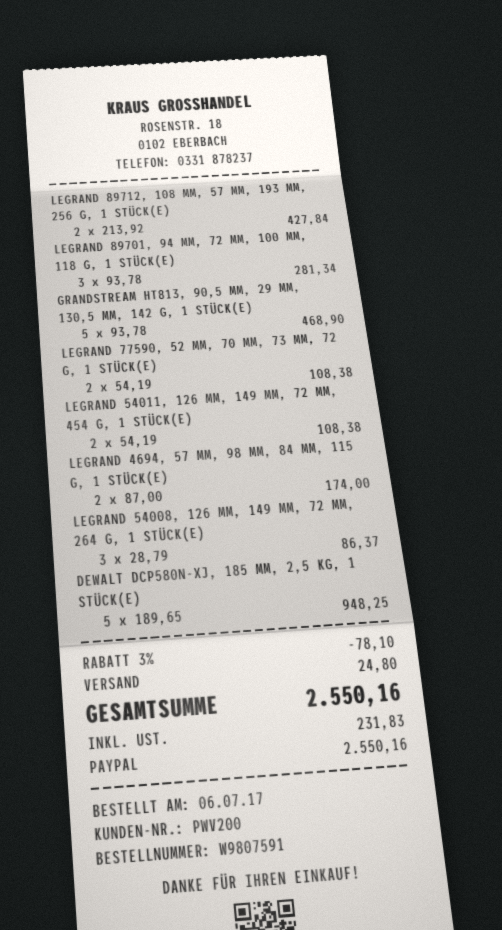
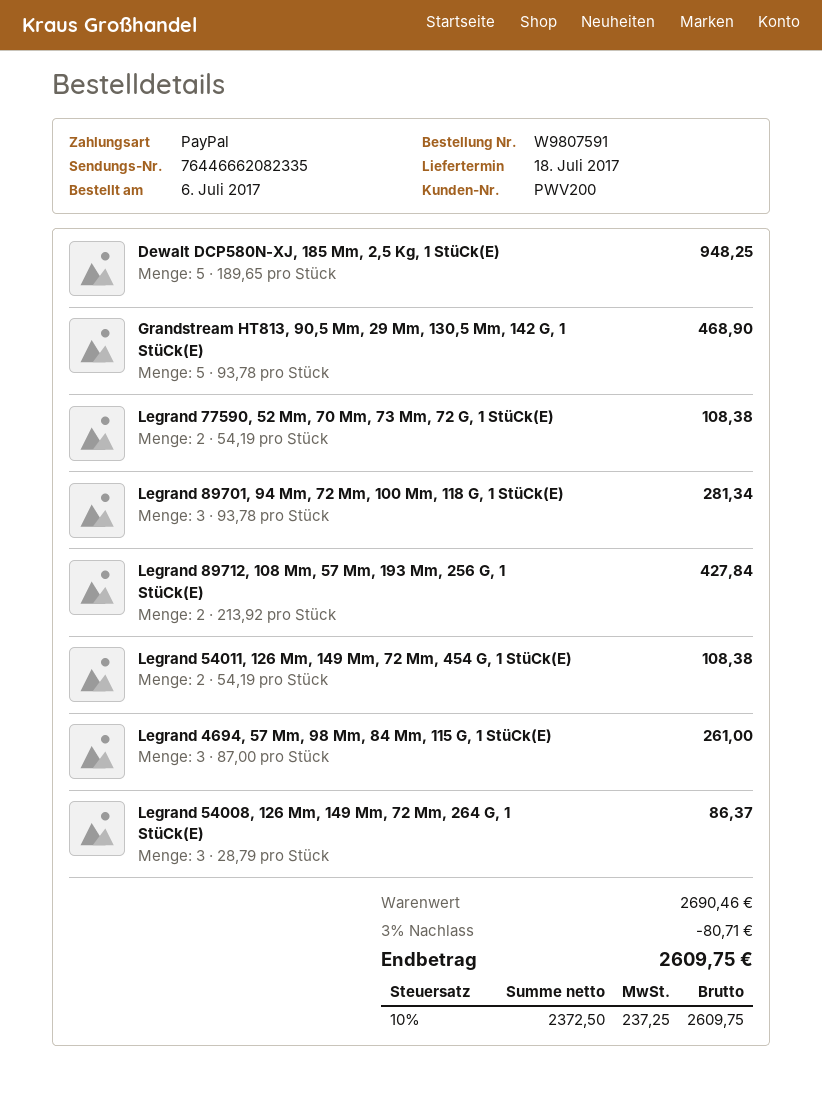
LEGRAND 4694, 57 MM, 98 MM, 84 MM, 115 G, 1 STÜCK(E): 2 x 87.00 = 174.00 -> 3 x 87.00 = 261.00
discount: 3% = 78.10 -> 3% = 80.71
shipping: 24.80 -> none
tax: 231.83 -> 237.25
total: 2550.16 -> 2609.75

